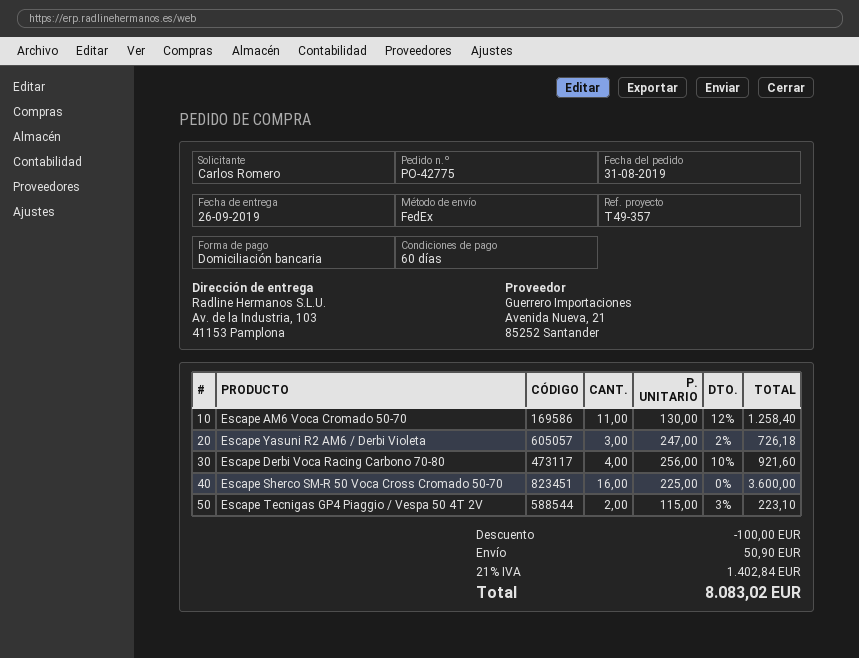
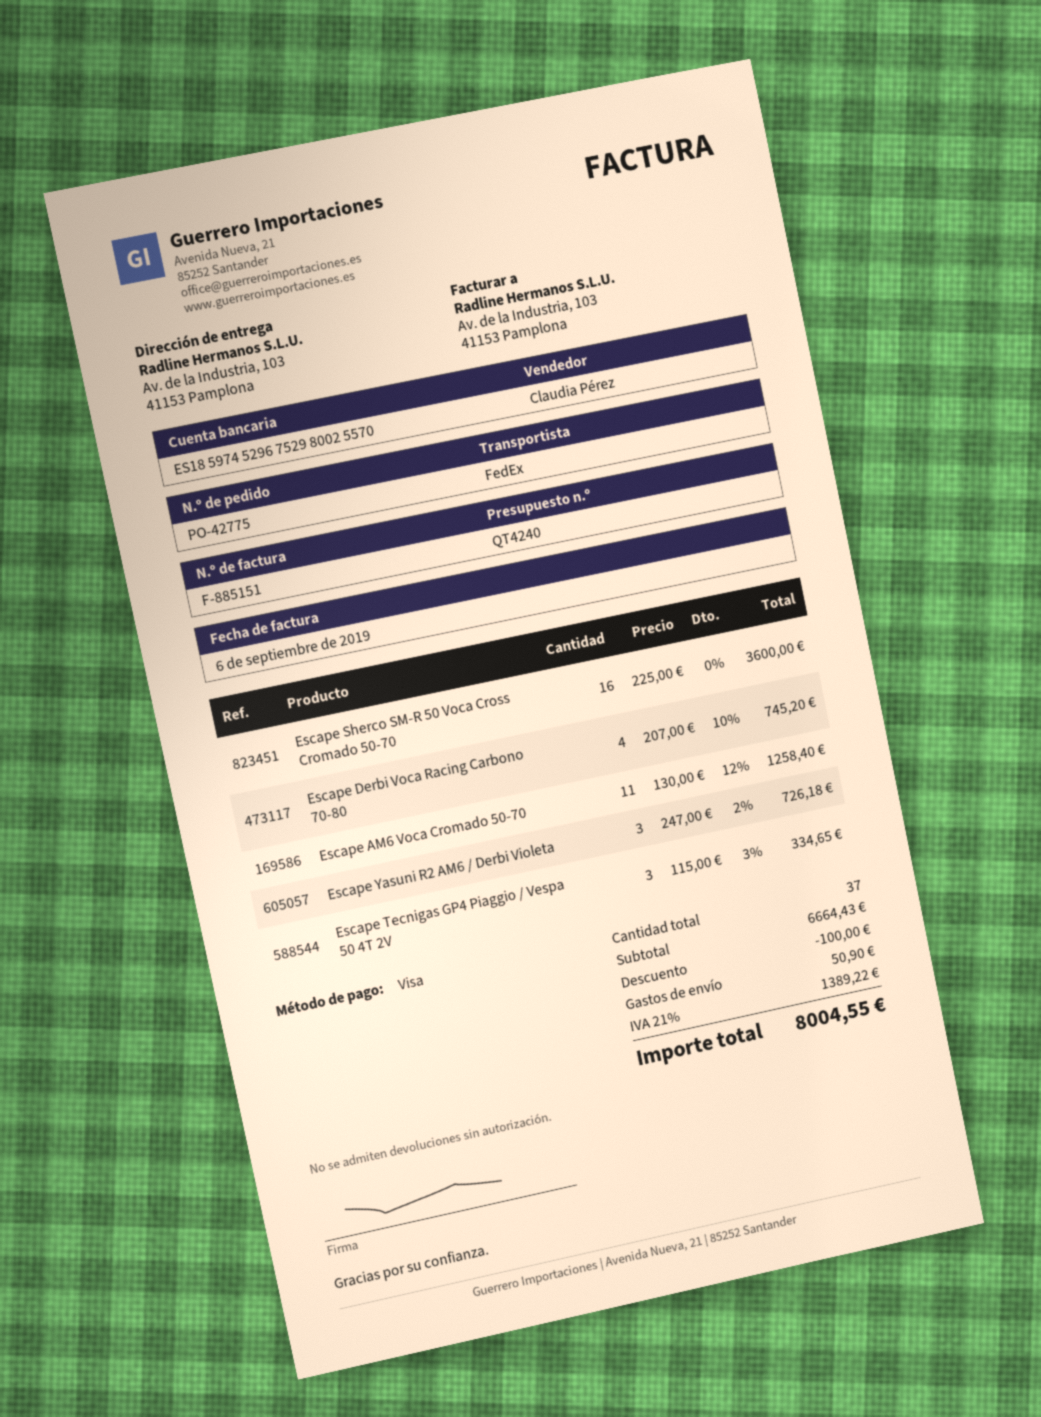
payment method: direct debit -> Visa
Escape Derbi Voca Racing Carbono 70-80: 4 x 256.00 - 10% = 921.60 -> 4 x 207.00 - 10% = 745.20
Escape Tecnigas GP4 Piaggio / Vespa 50 4T 2V: 2 x 115.00 - 3% = 223.10 -> 3 x 115.00 - 3% = 334.65
tax: 21% = 1402.84 -> 21% = 1389.22
total: 8083.02 -> 8004.55

